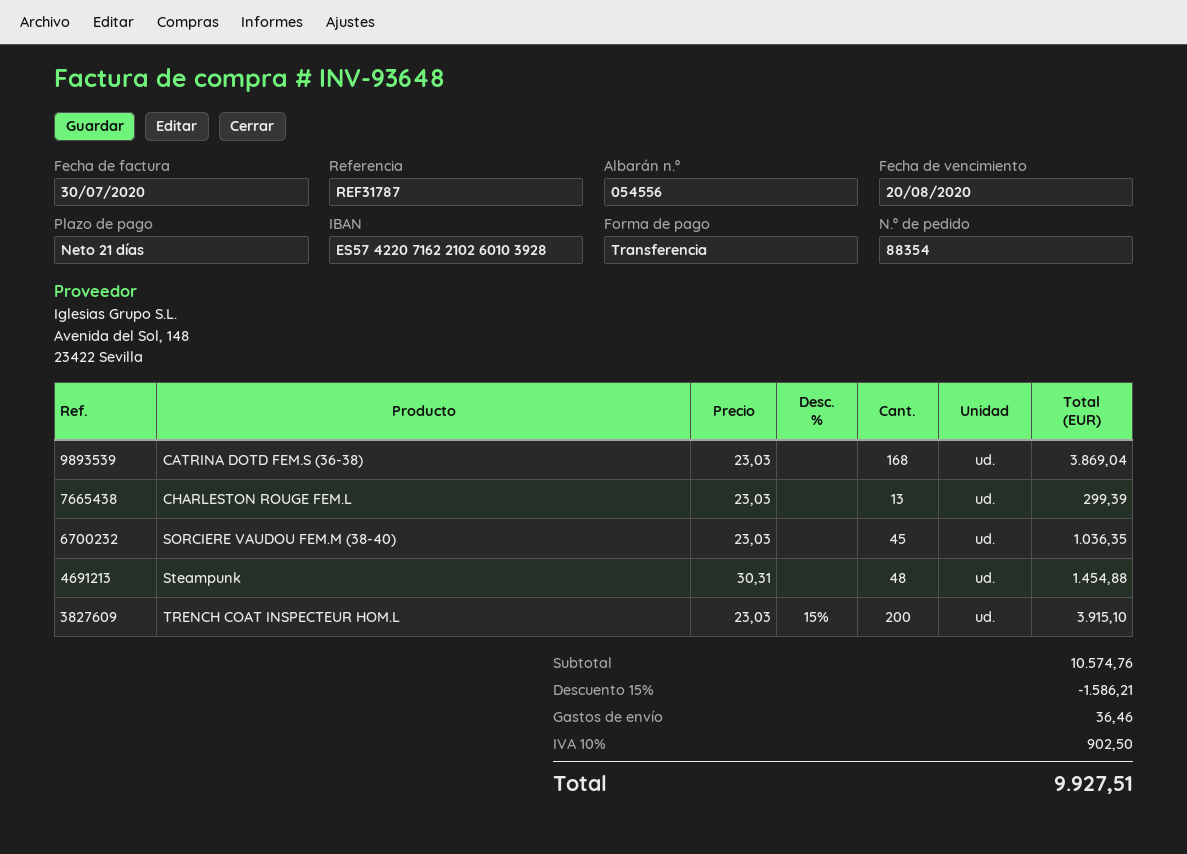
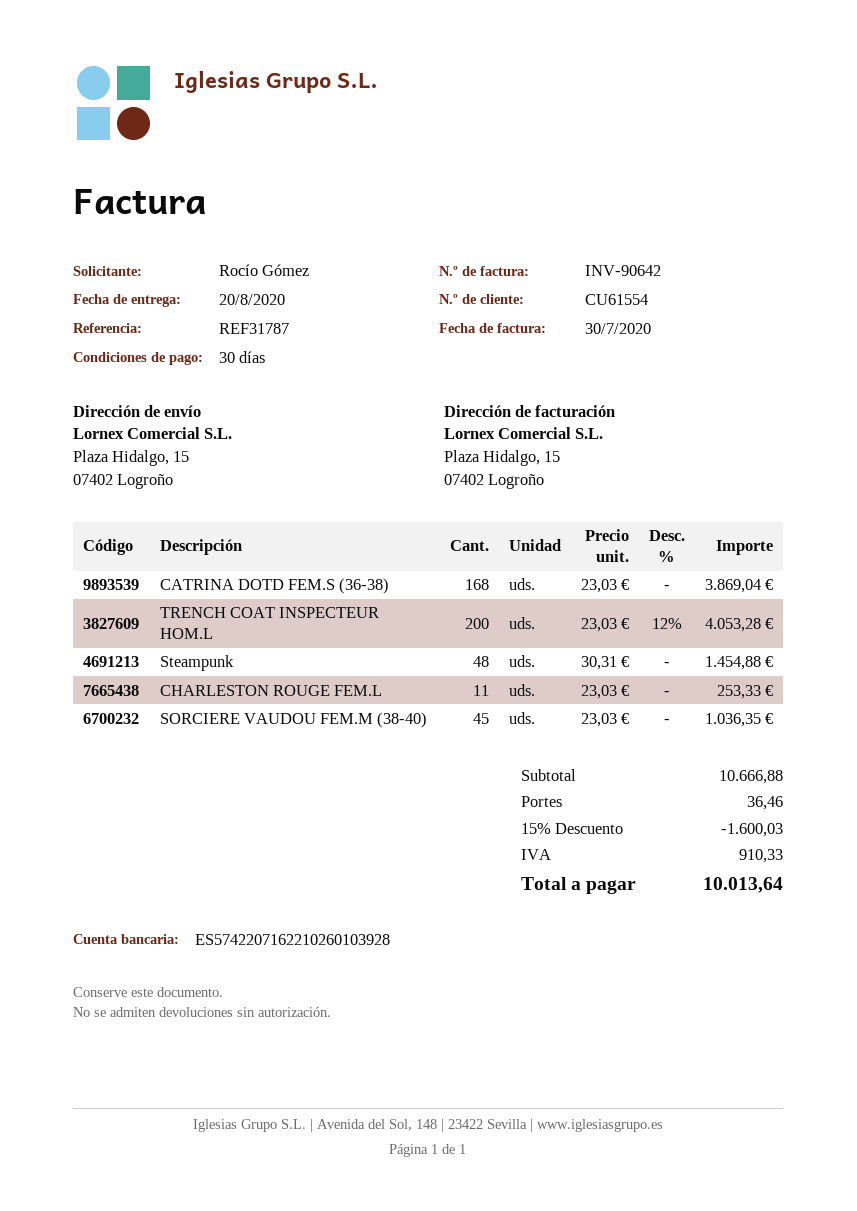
invoice number: INV-93648 -> INV-90642
payment terms: 21 days -> 30 days
CHARLESTON ROUGE FEM.L: 13 x 23.03 = 299.39 -> 11 x 23.03 = 253.33
TRENCH COAT INSPECTEUR HOM.L: 200 x 23.03 - 15% = 3915.10 -> 200 x 23.03 - 12% = 4053.28
subtotal: 10574.76 -> 10666.88
discount: 15% = 1586.21 -> 15% = 1600.03
tax: 902.50 -> 910.33
total: 9927.51 -> 10013.64

